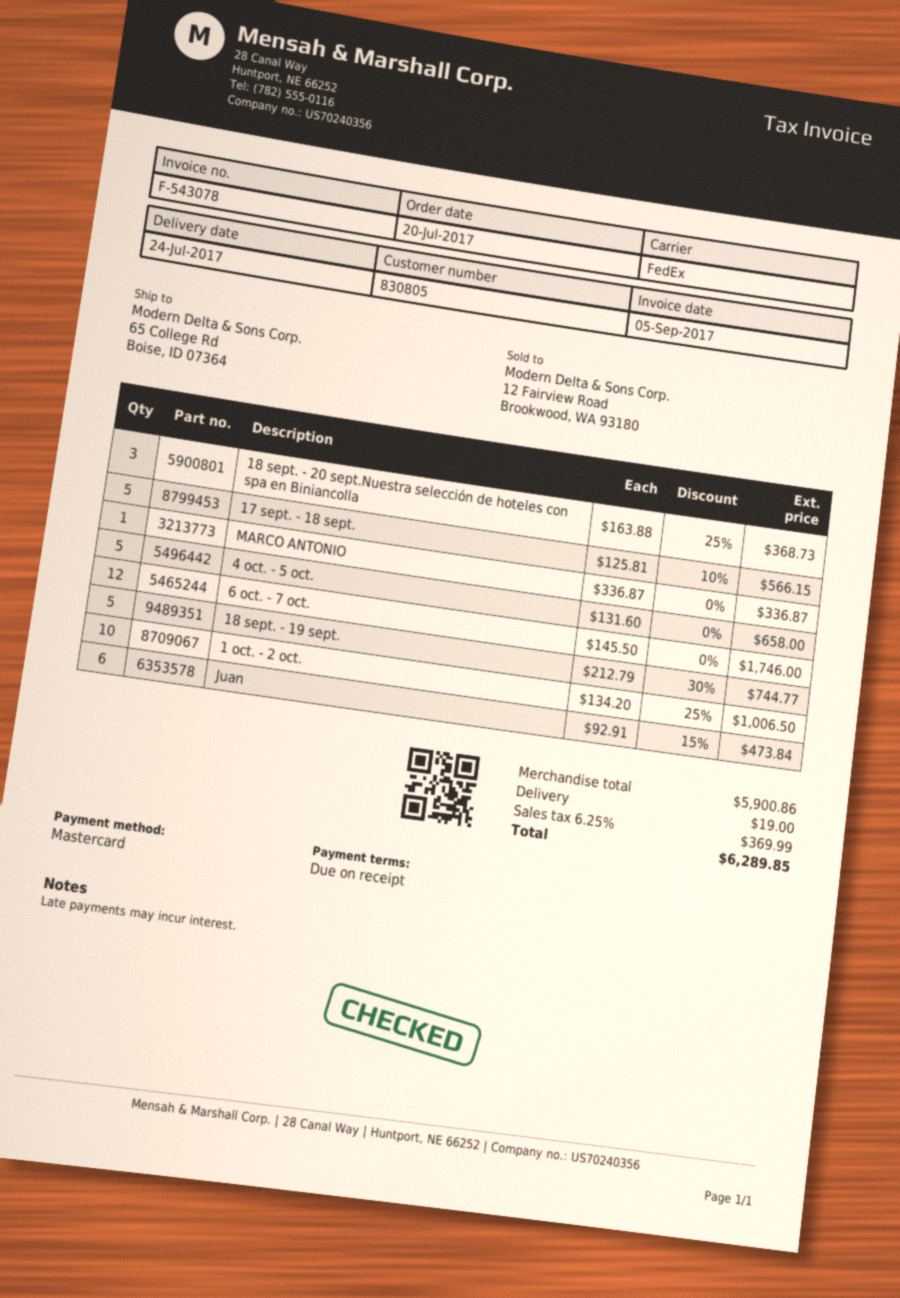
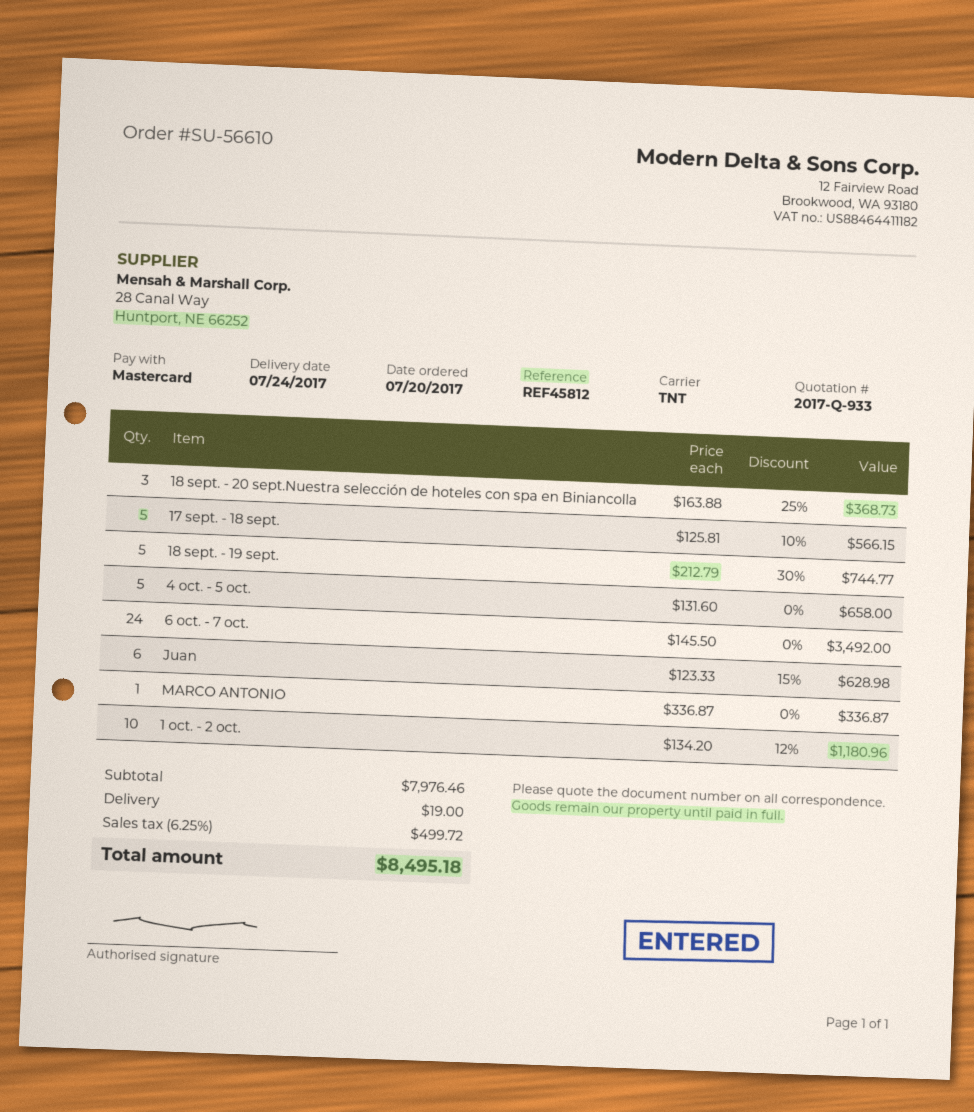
shipping method: FedEx -> TNT
6 oct. - 7 oct.: 12 x 145.50 = 1746.00 -> 24 x 145.50 = 3492.00
1 oct. - 2 oct.: 10 x 134.20 - 25% = 1006.50 -> 10 x 134.20 - 12% = 1180.96
Juan: 6 x 92.91 - 15% = 473.84 -> 6 x 123.33 - 15% = 628.98
subtotal: 5900.86 -> 7976.46
tax: 6.25% = 369.99 -> 6.25% = 499.72
total: 6289.85 -> 8495.18

